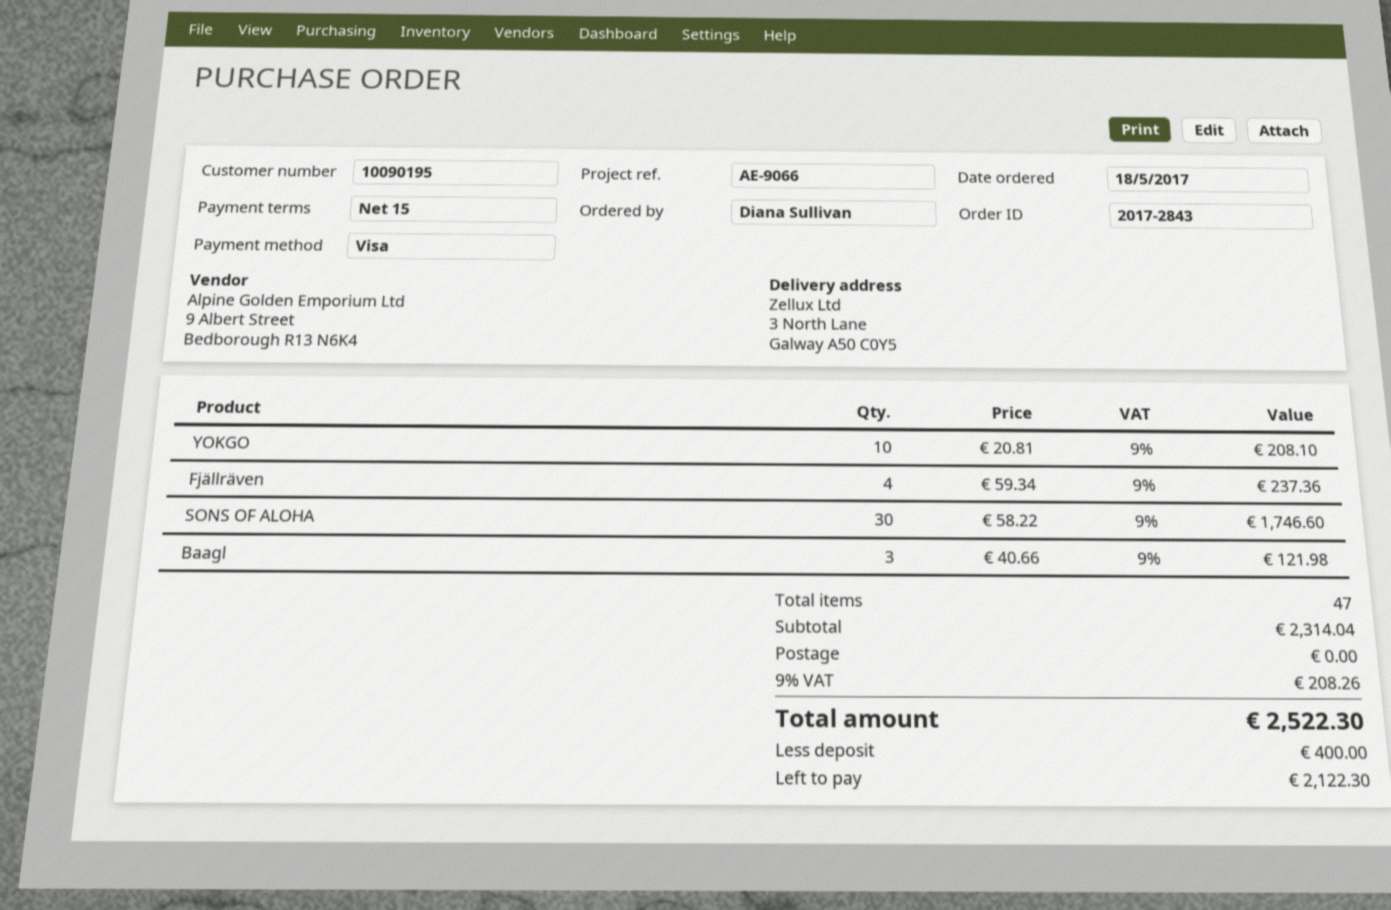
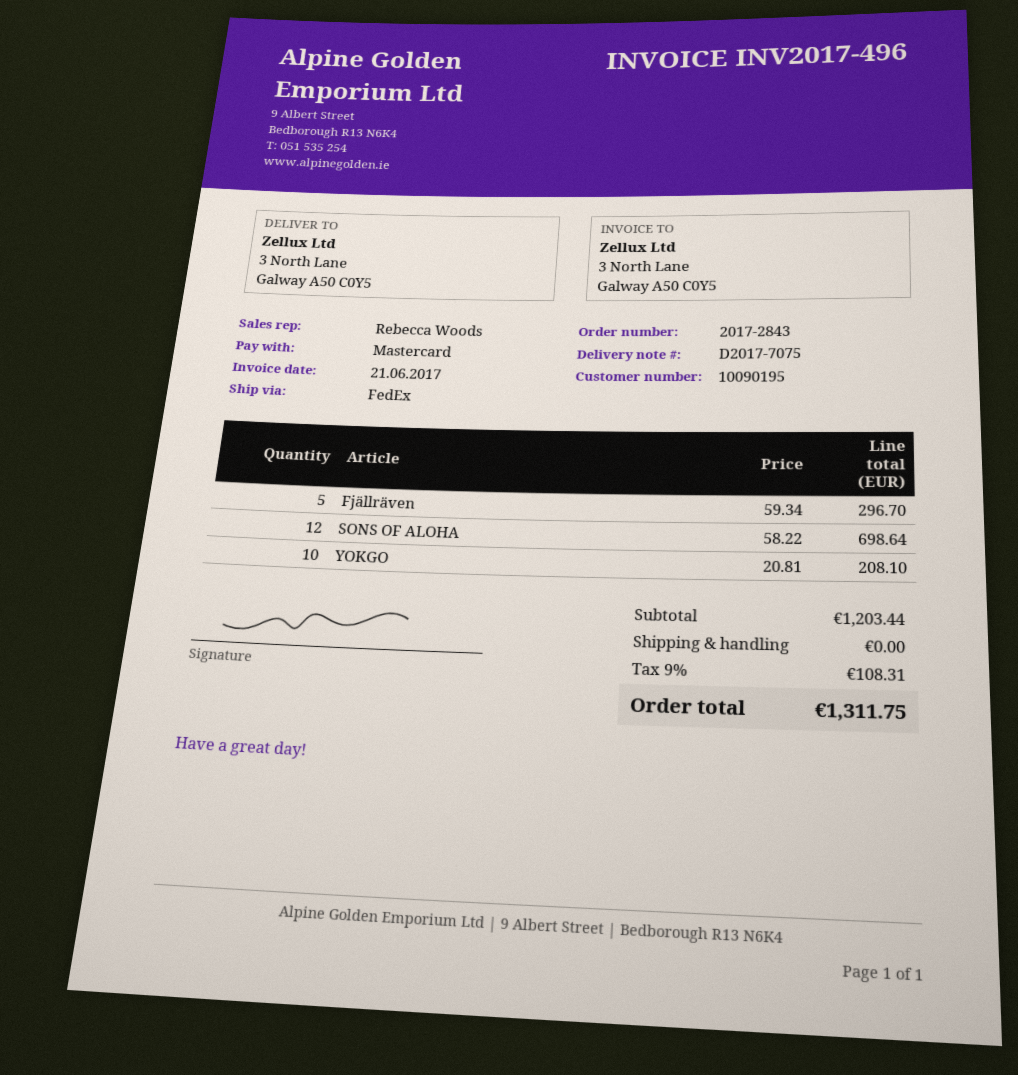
payment method: Visa -> Mastercard
Fjällräven: 4 x 59.34 = 237.36 -> 5 x 59.34 = 296.70
SONS OF ALOHA: 30 x 58.22 = 1746.60 -> 12 x 58.22 = 698.64
Baagl: 3 x 40.66 = 121.98 -> none
subtotal: 2314.04 -> 1203.44
tax: 9% = 208.26 -> 9% = 108.31
total: 2522.30 -> 1311.75

